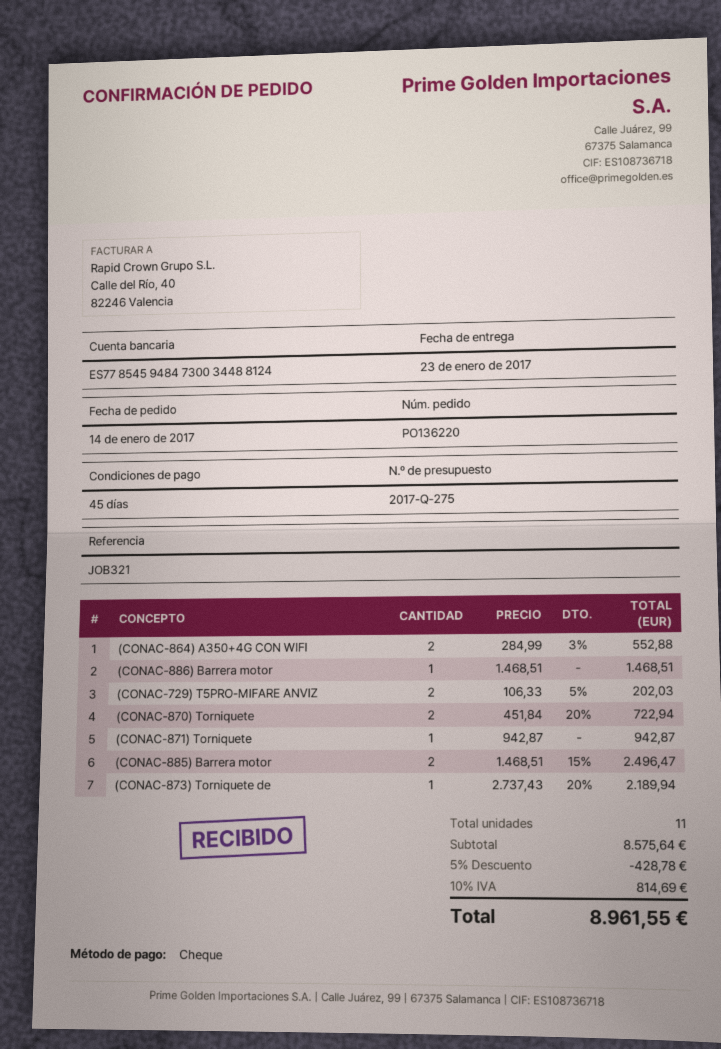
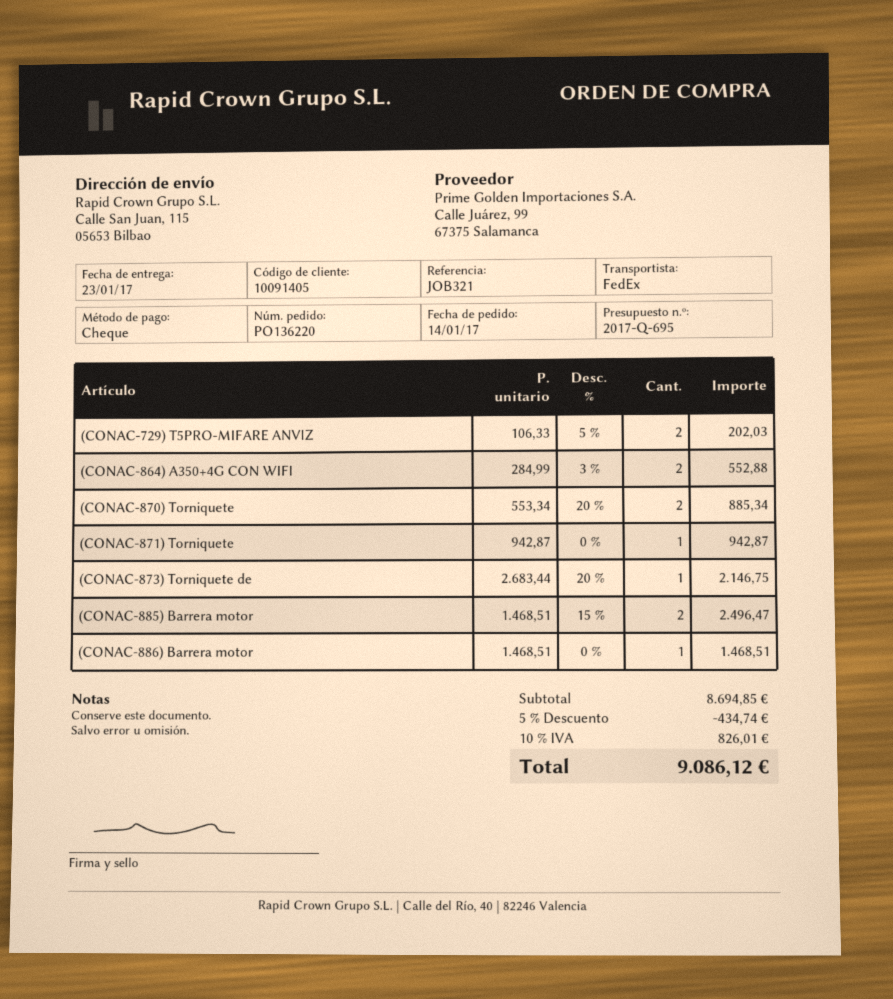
quote number: 2017-Q-275 -> 2017-Q-695
(CONAC-870) Torniquete: 2 x 451.84 - 20% = 722.94 -> 2 x 553.34 - 20% = 885.34
(CONAC-873) Torniquete de: 1 x 2737.43 - 20% = 2189.94 -> 1 x 2683.44 - 20% = 2146.75
subtotal: 8575.64 -> 8694.85
discount: 5% = 428.78 -> 5% = 434.74
tax: 10% = 814.69 -> 10% = 826.01
total: 8961.55 -> 9086.12

